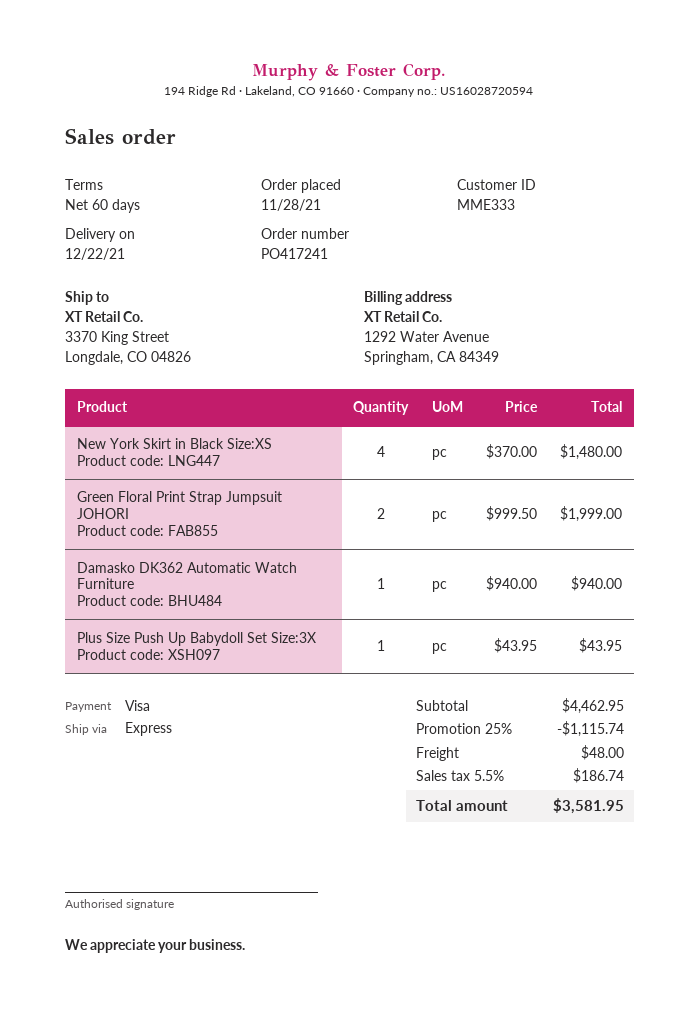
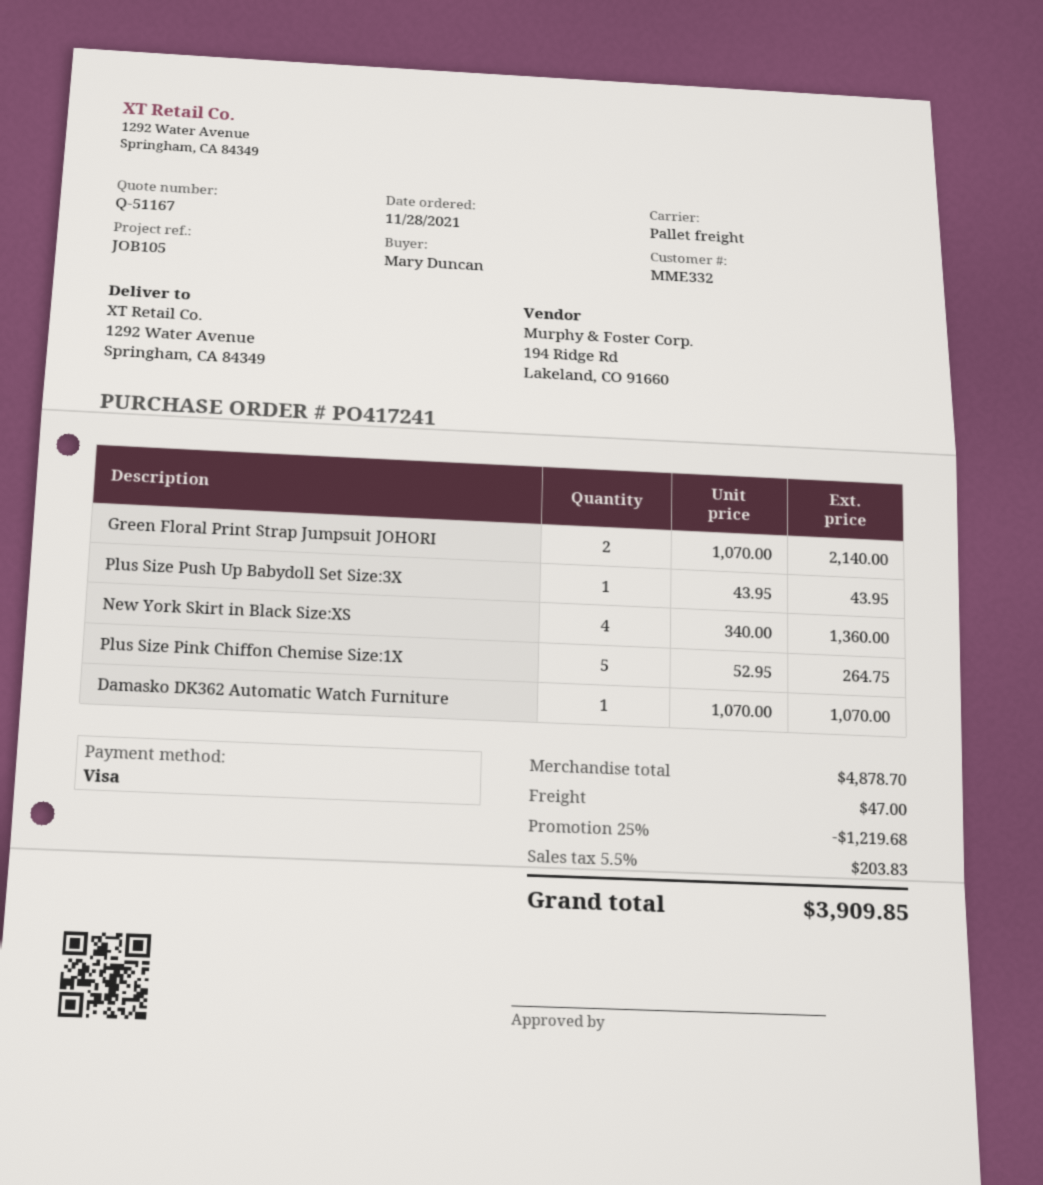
customer number: MME333 -> MME332
shipping method: express -> pallet freight
ship to: 3370 King Street, Longdale, CO 04826 -> 1292 Water Avenue, Springham, CA 84349
New York Skirt in Black Size:XS: 4 x 370.00 = 1480.00 -> 4 x 340.00 = 1360.00
Green Floral Print Strap Jumpsuit JOHORI: 2 x 999.50 = 1999.00 -> 2 x 1070.00 = 2140.00
Damasko DK362 Automatic Watch Furniture: 1 x 940.00 = 940.00 -> 1 x 1070.00 = 1070.00
Plus Size Pink Chiffon Chemise Size:1X: none -> 5 x 52.95 = 264.75
subtotal: 4462.95 -> 4878.70
discount: 25% = 1115.74 -> 25% = 1219.68
shipping: 48.00 -> 47.00
tax: 5.5% = 186.74 -> 5.5% = 203.83
total: 3581.95 -> 3909.85

